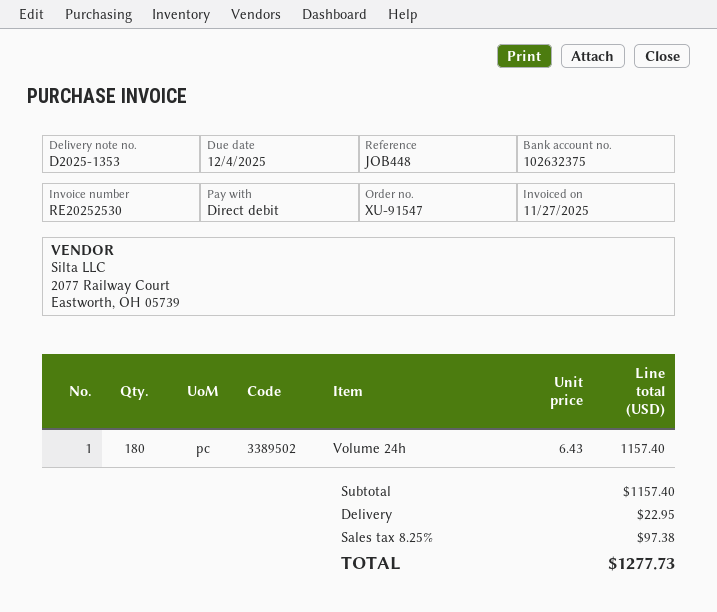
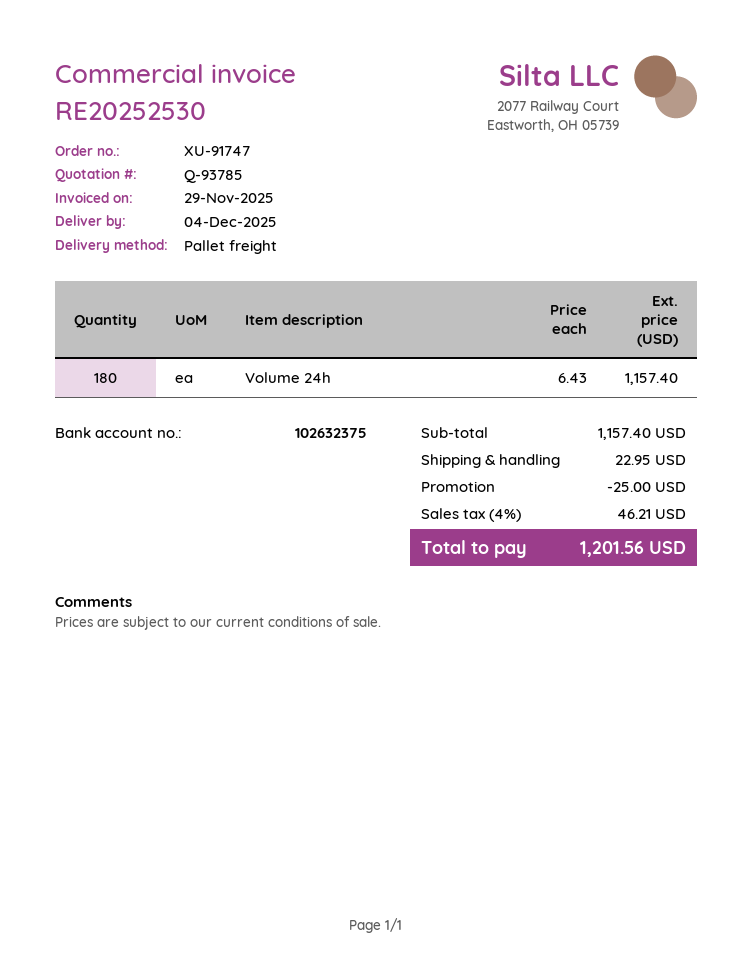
order number: XU-91547 -> XU-91747
invoice date: 2025-11-27 -> 2025-11-29
discount: none -> 25.00
tax: 8.25% = 97.38 -> 4% = 46.21
total: 1277.73 -> 1201.56

